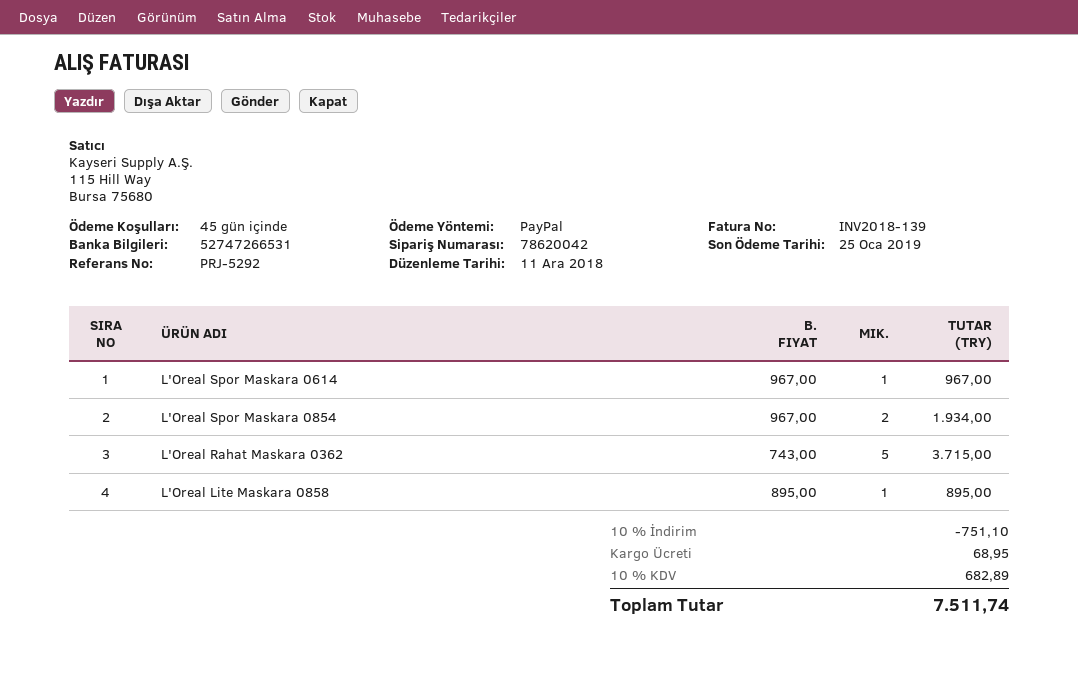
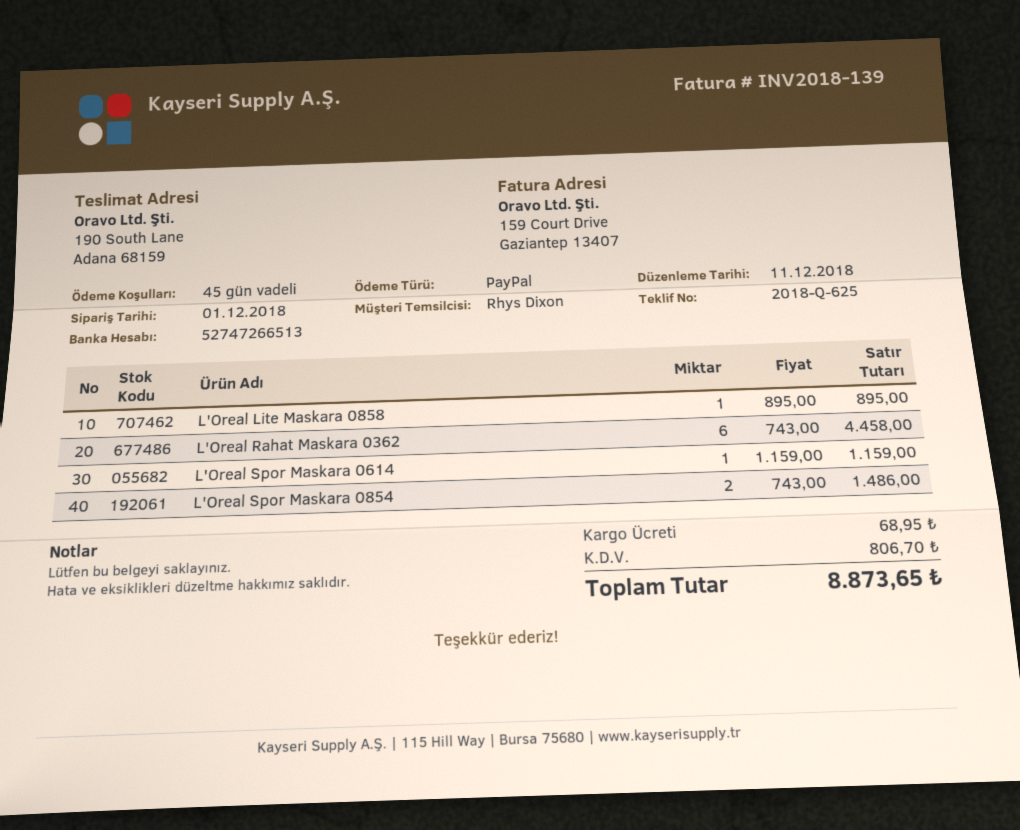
bank account: 52747266531 -> 52747266513
L'Oreal Spor Maskara 0614: 1 x 967.00 = 967.00 -> 1 x 1159.00 = 1159.00
L'Oreal Spor Maskara 0854: 2 x 967.00 = 1934.00 -> 2 x 743.00 = 1486.00
L'Oreal Rahat Maskara 0362: 5 x 743.00 = 3715.00 -> 6 x 743.00 = 4458.00
discount: 10% = 751.10 -> none
tax: 682.89 -> 806.70
total: 7511.74 -> 8873.65

